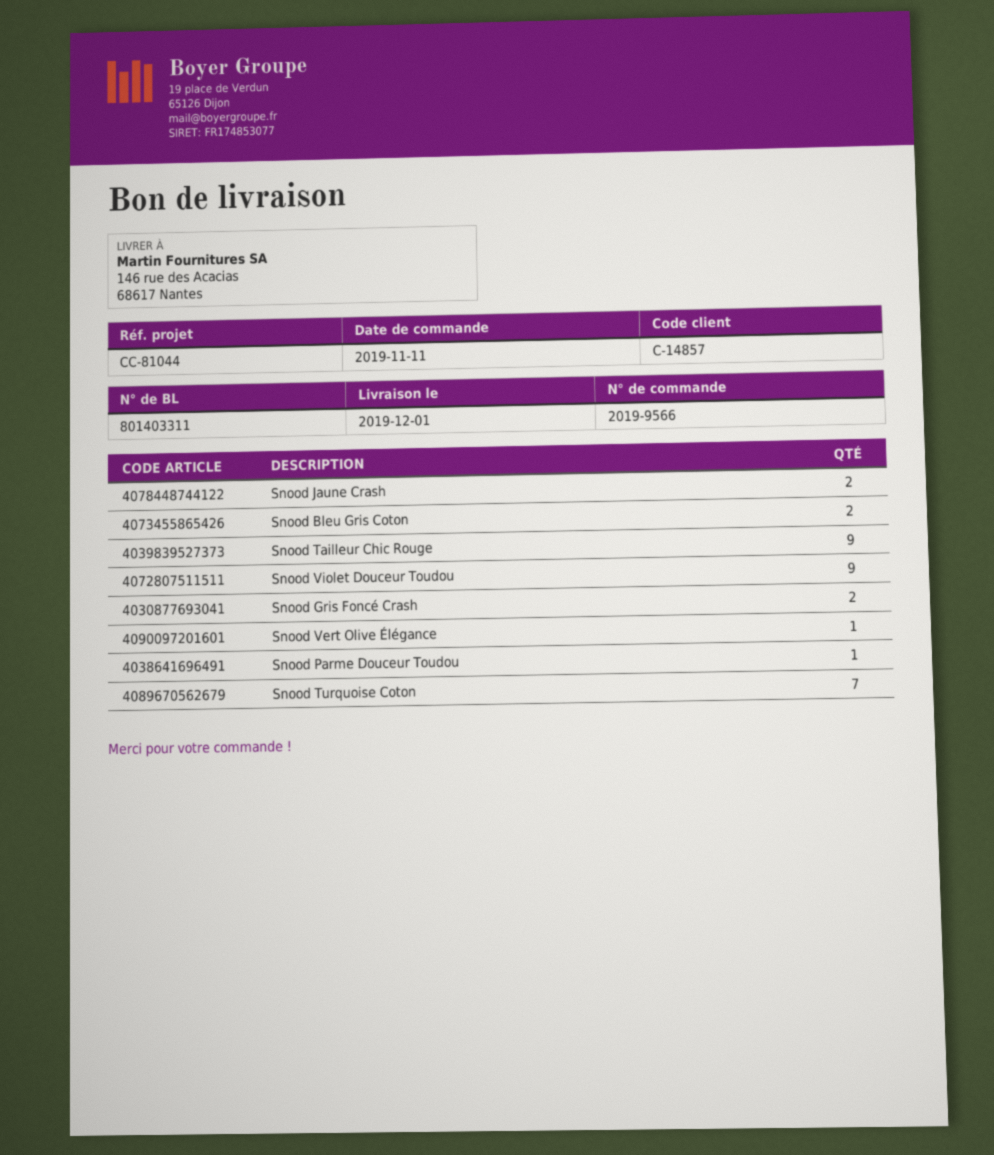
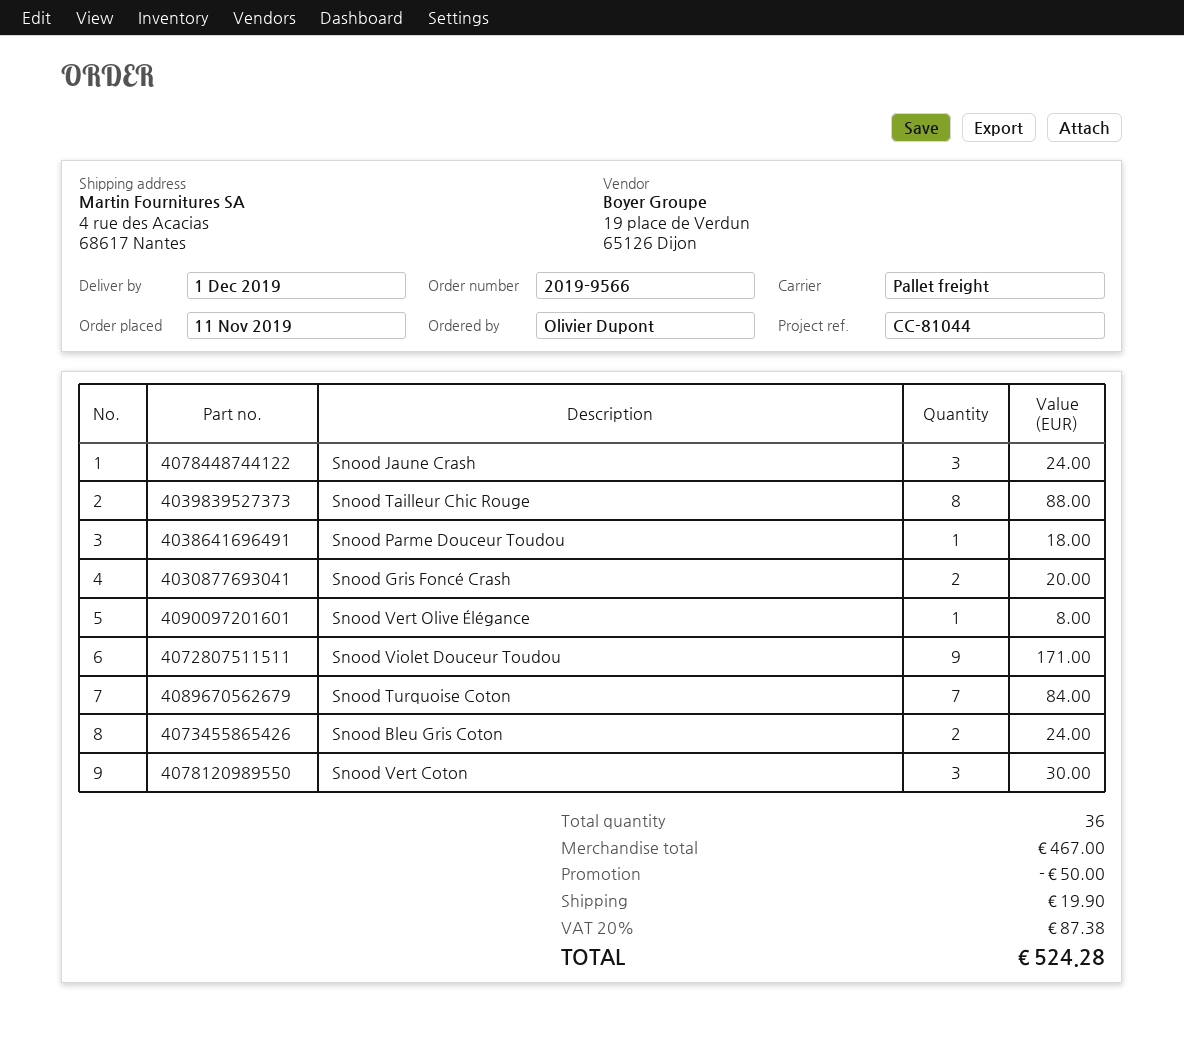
ship to: 146 rue des Acacias, 68617 Nantes -> 4 rue des Acacias, 68617 Nantes
Snood Jaune Crash: 2 -> 3
Snood Tailleur Chic Rouge: 9 -> 8
Snood Vert Coton: none -> 3

